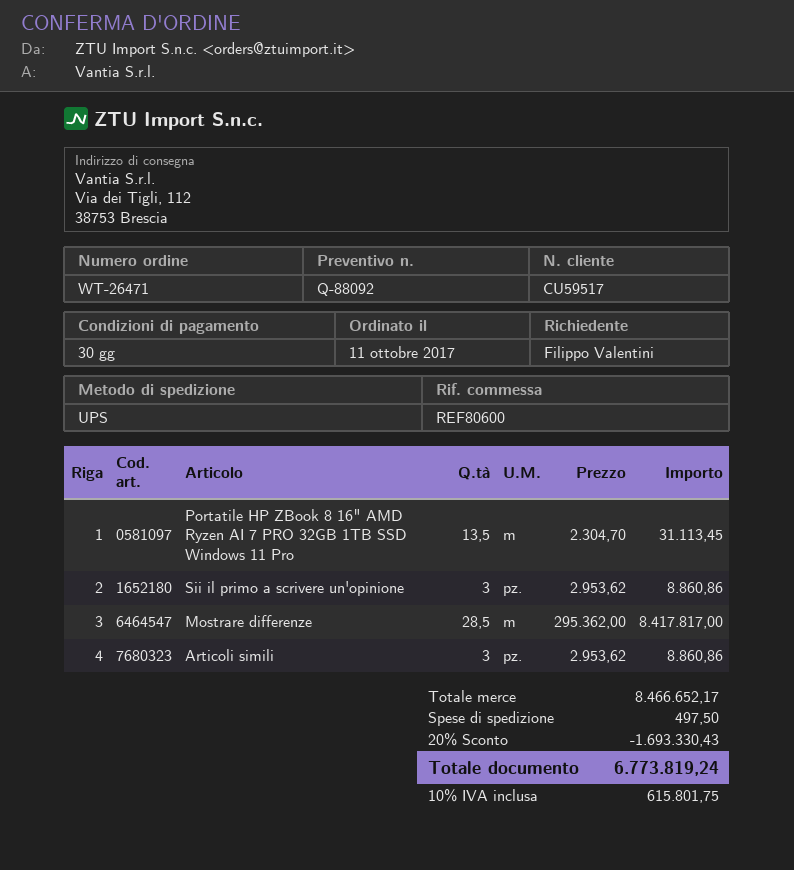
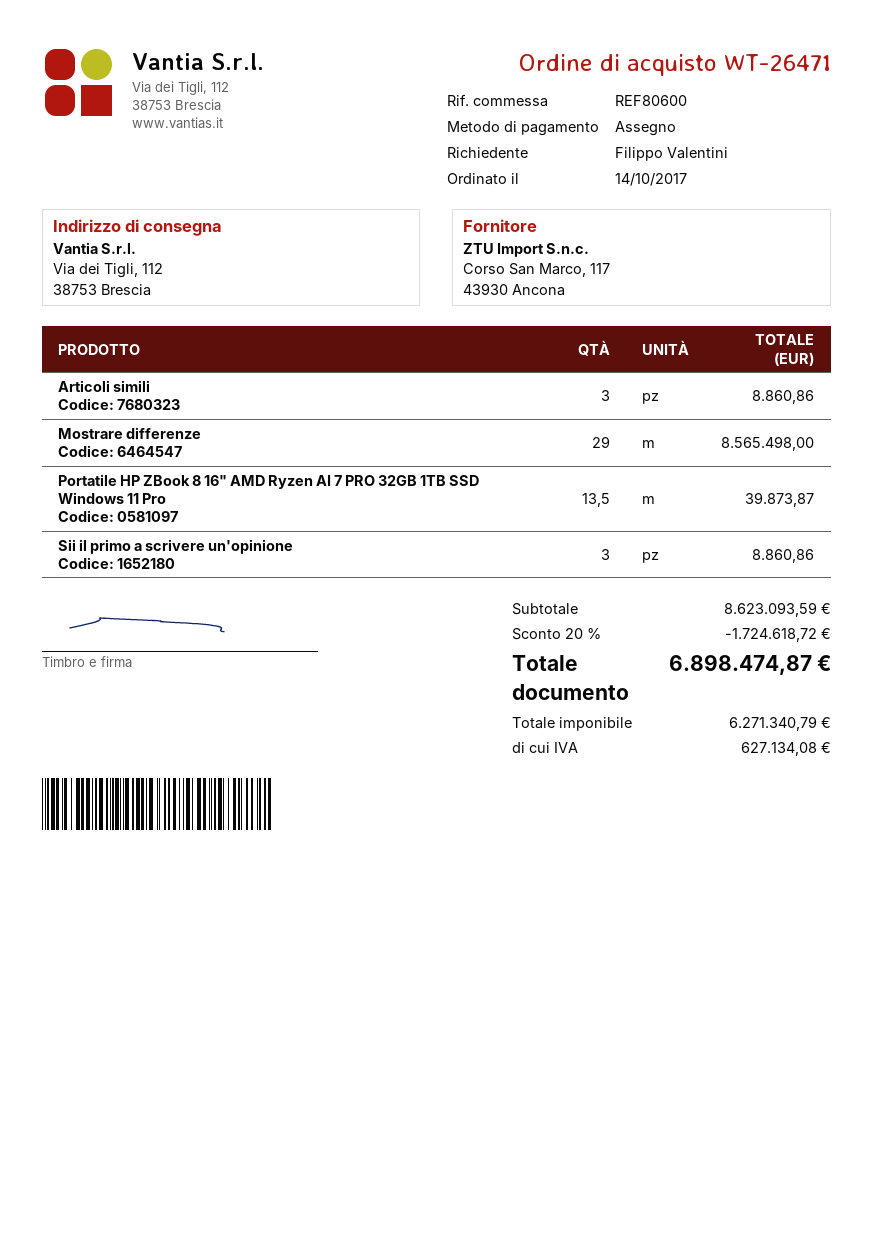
order date: 2017-10-11 -> 2017-10-14
Portatile HP ZBook 8 16" AMD Ryzen AI 7 PRO 32GB 1TB SSD Windows 11 Pro: 13.5 for 31113.45 -> 13.5 for 39873.87
Mostrare differenze: 28.5 for 8417817.00 -> 29 for 8565498.00
subtotal: 8466652.17 -> 8623093.59
discount: 20% = 1693330.43 -> 20% = 1724618.72
shipping: 497.50 -> none
tax: 615801.75 -> 627134.08
total: 6773819.24 -> 6898474.87

